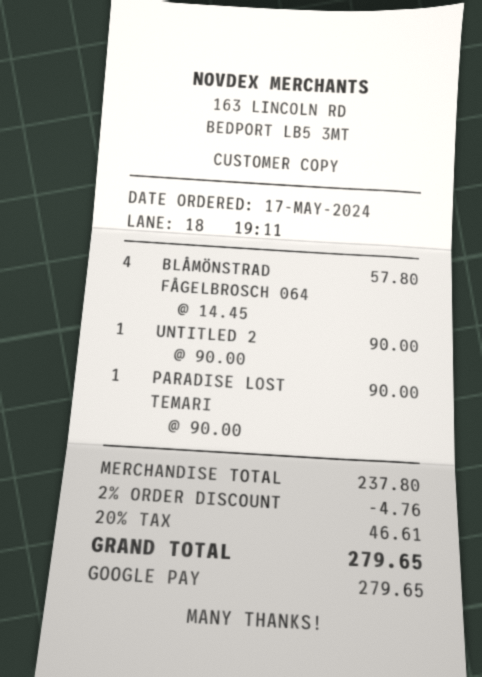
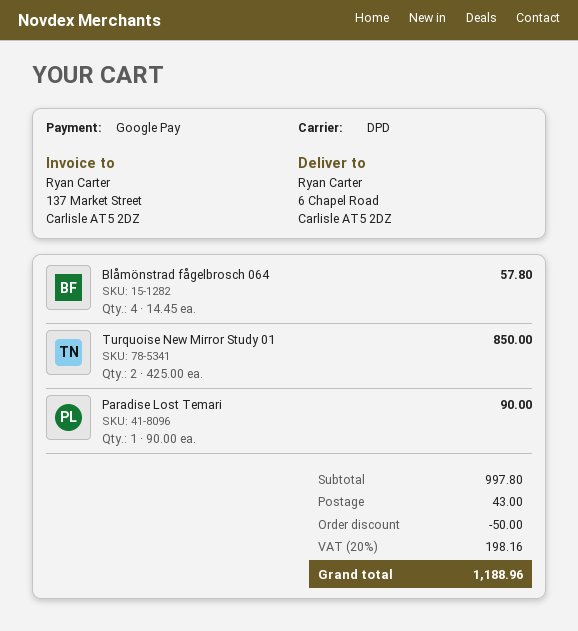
UNTITLED 2: 1 x 90.00 = 90.00 -> none
Turquoise New Mirror Study 01: none -> 2 x 425.00 = 850.00
subtotal: 237.80 -> 997.80
discount: 4.76 -> 50.00
shipping: none -> 43.00
tax: 20% = 46.61 -> 20% = 198.16
total: 279.65 -> 1188.96

